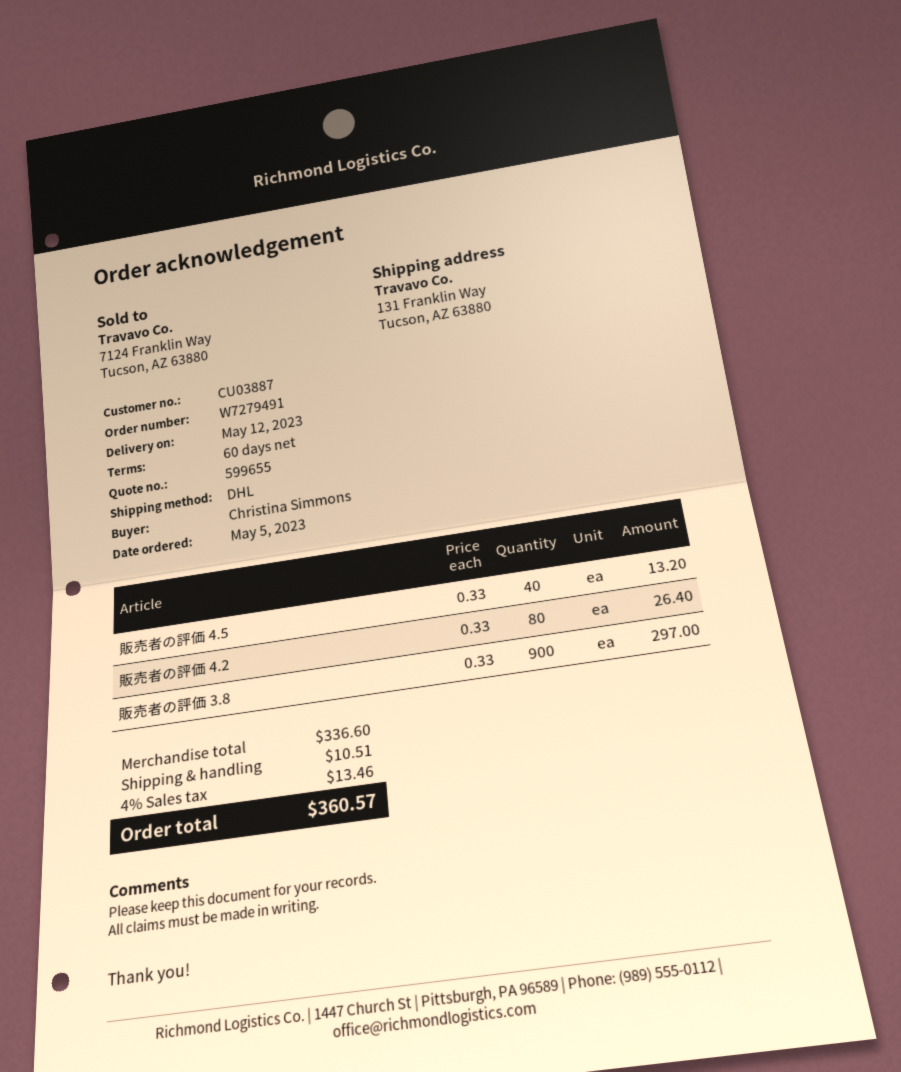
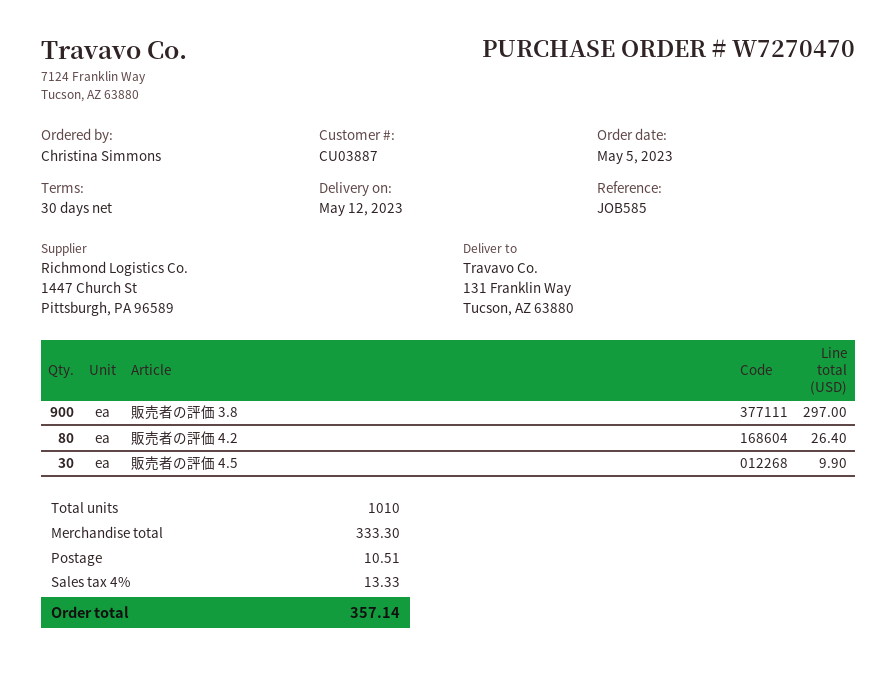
order number: W7279491 -> W7270470
payment terms: 60 days -> 30 days
販売者の評価 4.5: 40 for 13.20 -> 30 for 9.90
subtotal: 336.60 -> 333.30
tax: 4% = 13.46 -> 4% = 13.33
total: 360.57 -> 357.14

